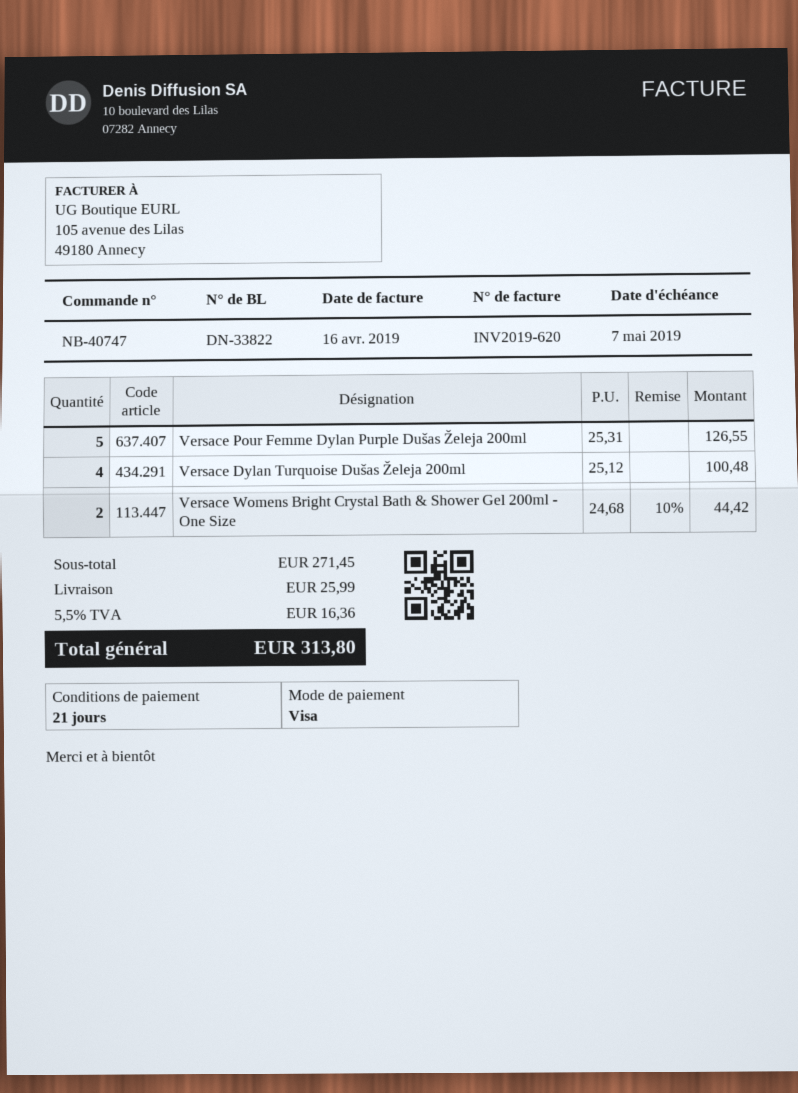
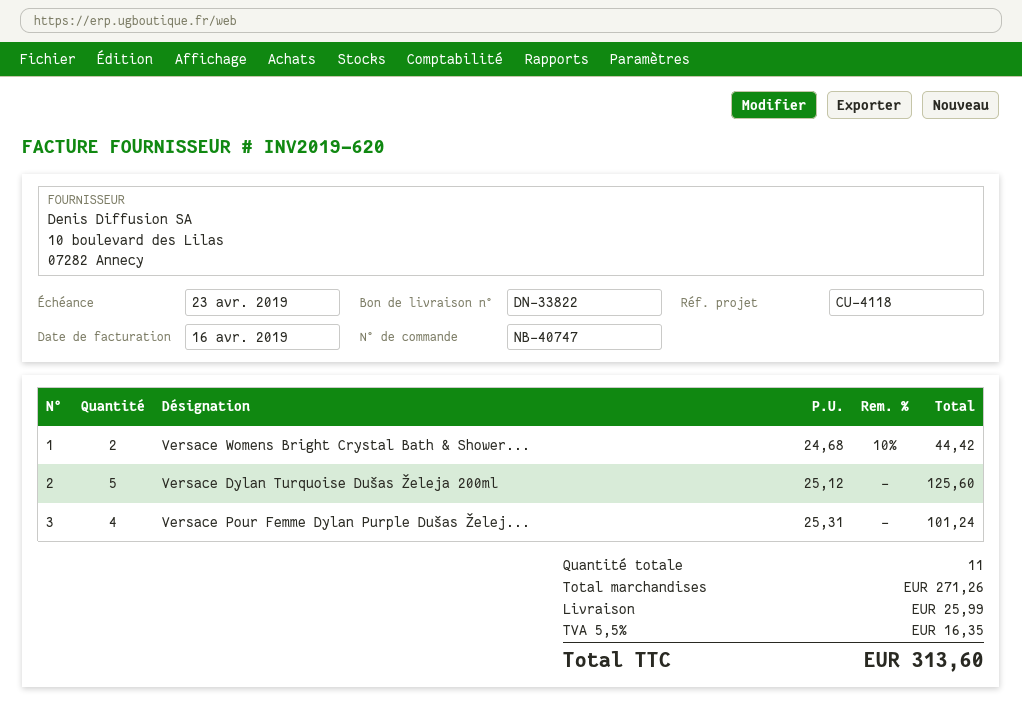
due date: 2019-05-07 -> 2019-04-23
Versace Pour Femme Dylan Purple Dušas Želeja 200ml: 5 x 25.31 = 126.55 -> 4 x 25.31 = 101.24
Versace Dylan Turquoise Dušas Želeja 200ml: 4 x 25.12 = 100.48 -> 5 x 25.12 = 125.60
subtotal: 271.45 -> 271.26
tax: 5.5% = 16.36 -> 5.5% = 16.35
total: 313.80 -> 313.60

